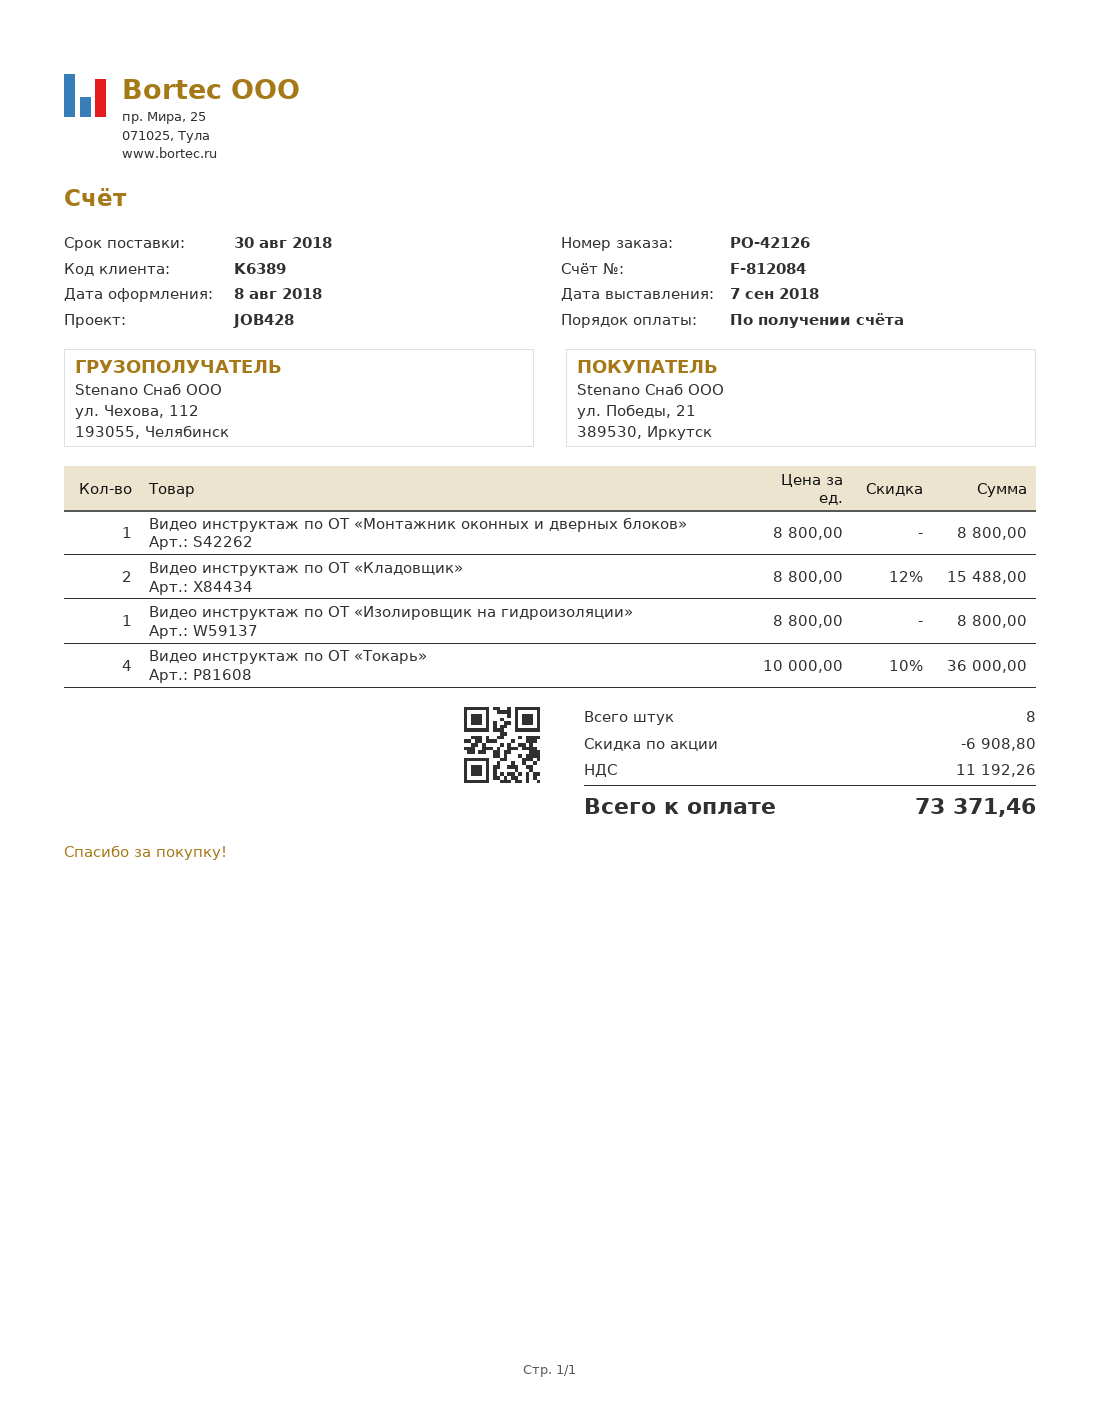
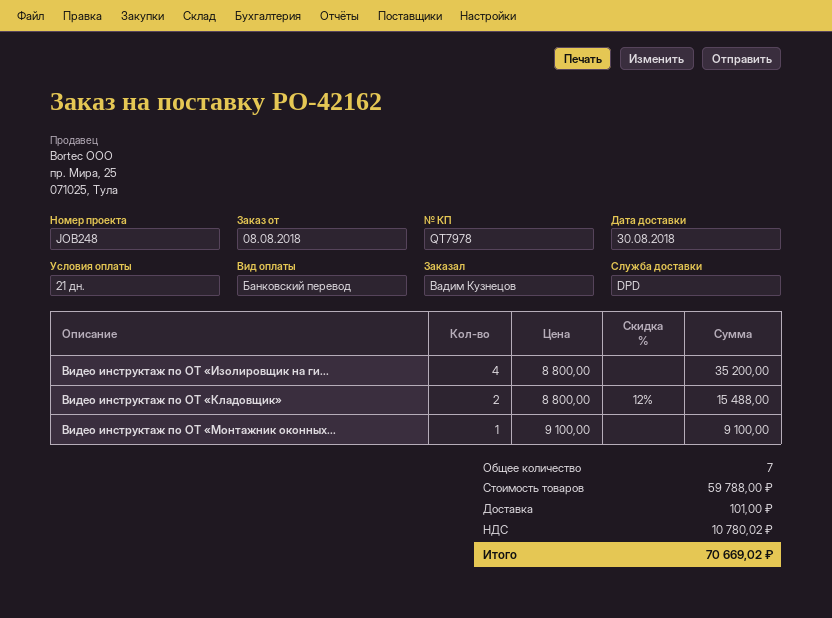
order number: PO-42126 -> PO-42162
payment terms: on receipt -> 21 days
reference: JOB428 -> JOB248
Видео инструктаж по ОТ «Монтажник оконных и дверных блоков»: 1 x 8800.00 = 8800.00 -> 1 x 9100.00 = 9100.00
Видео инструктаж по ОТ «Изолировщик на гидроизоляции»: 1 x 8800.00 = 8800.00 -> 4 x 8800.00 = 35200.00
Видео инструктаж по ОТ «Токарь»: 4 x 10000.00 - 10% = 36000.00 -> none
total quantity: 8 -> 7
discount: 6908.80 -> none
shipping: none -> 101.00
tax: 11192.26 -> 10780.02
total: 73371.46 -> 70669.02

